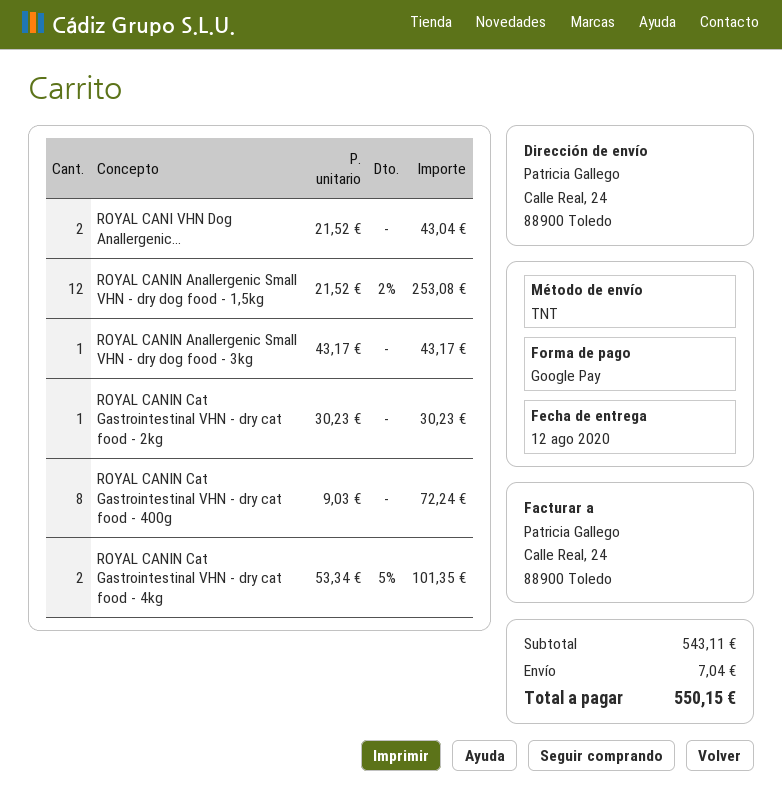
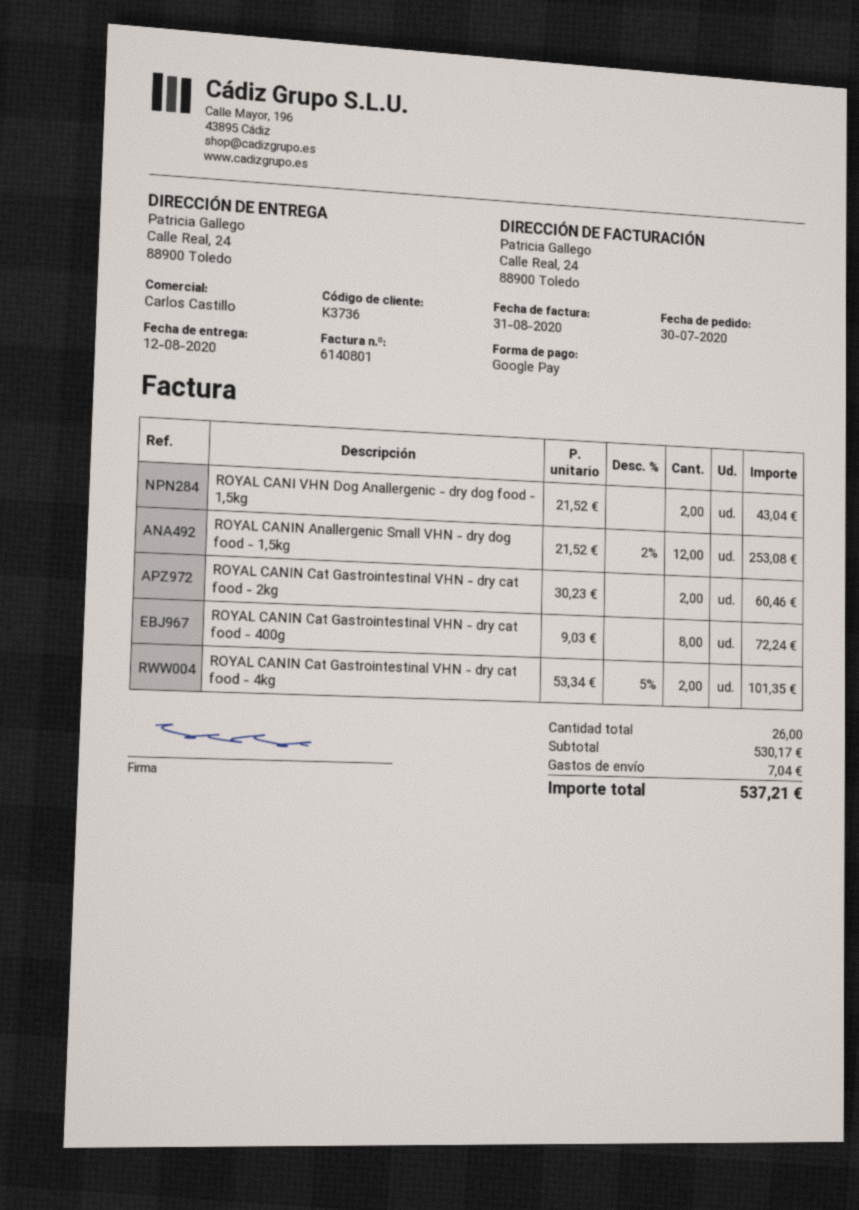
ROYAL CANIN Anallergenic Small VHN - dry dog food - 3kg: 1 x 43.17 = 43.17 -> none
ROYAL CANIN Cat Gastrointestinal VHN - dry cat food - 2kg: 1 x 30.23 = 30.23 -> 2 x 30.23 = 60.46
subtotal: 543.11 -> 530.17
total: 550.15 -> 537.21

